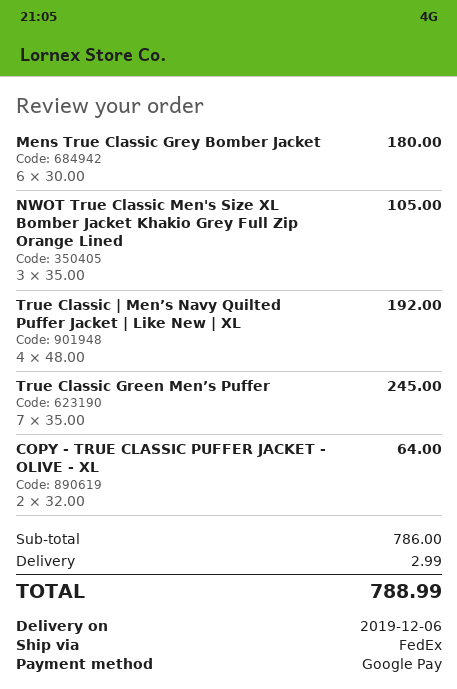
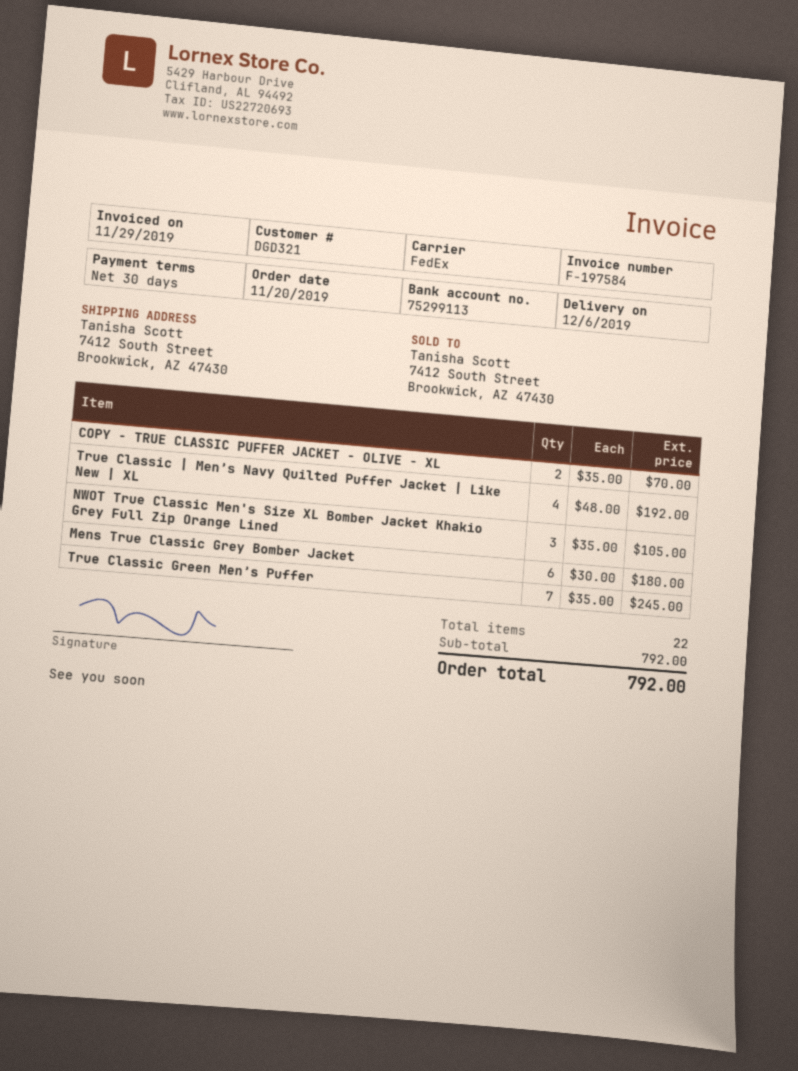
COPY - TRUE CLASSIC PUFFER JACKET - OLIVE - XL: 2 x 32.00 = 64.00 -> 2 x 35.00 = 70.00
subtotal: 786.00 -> 792.00
shipping: 2.99 -> none
total: 788.99 -> 792.00

